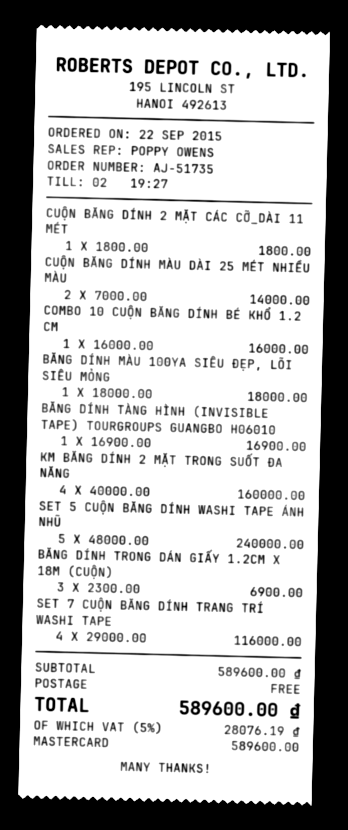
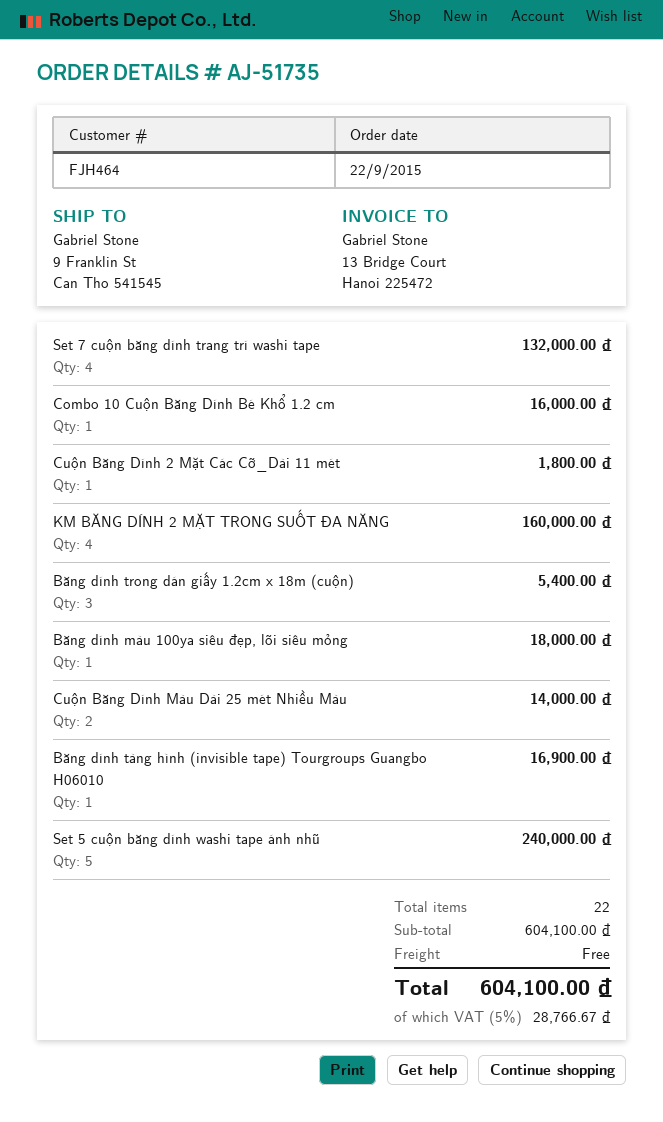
BĂNG DÍNH TRONG DÁN GIẤY 1.2CM X 18M (CUỘN): 3 for 6900.00 -> 3 for 5400.00
SET 7 CUỘN BĂNG DÍNH TRANG TRÍ WASHI TAPE: 4 for 116000.00 -> 4 for 132000.00
subtotal: 589600.00 -> 604100.00
tax: 5% = 28076.19 -> 5% = 28766.67
total: 589600.00 -> 604100.00

